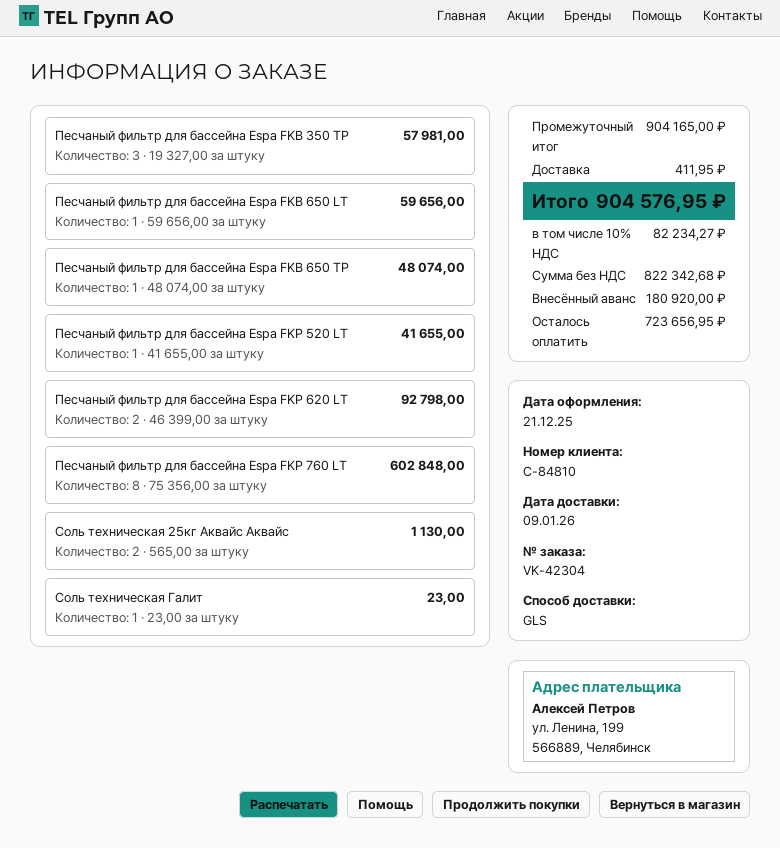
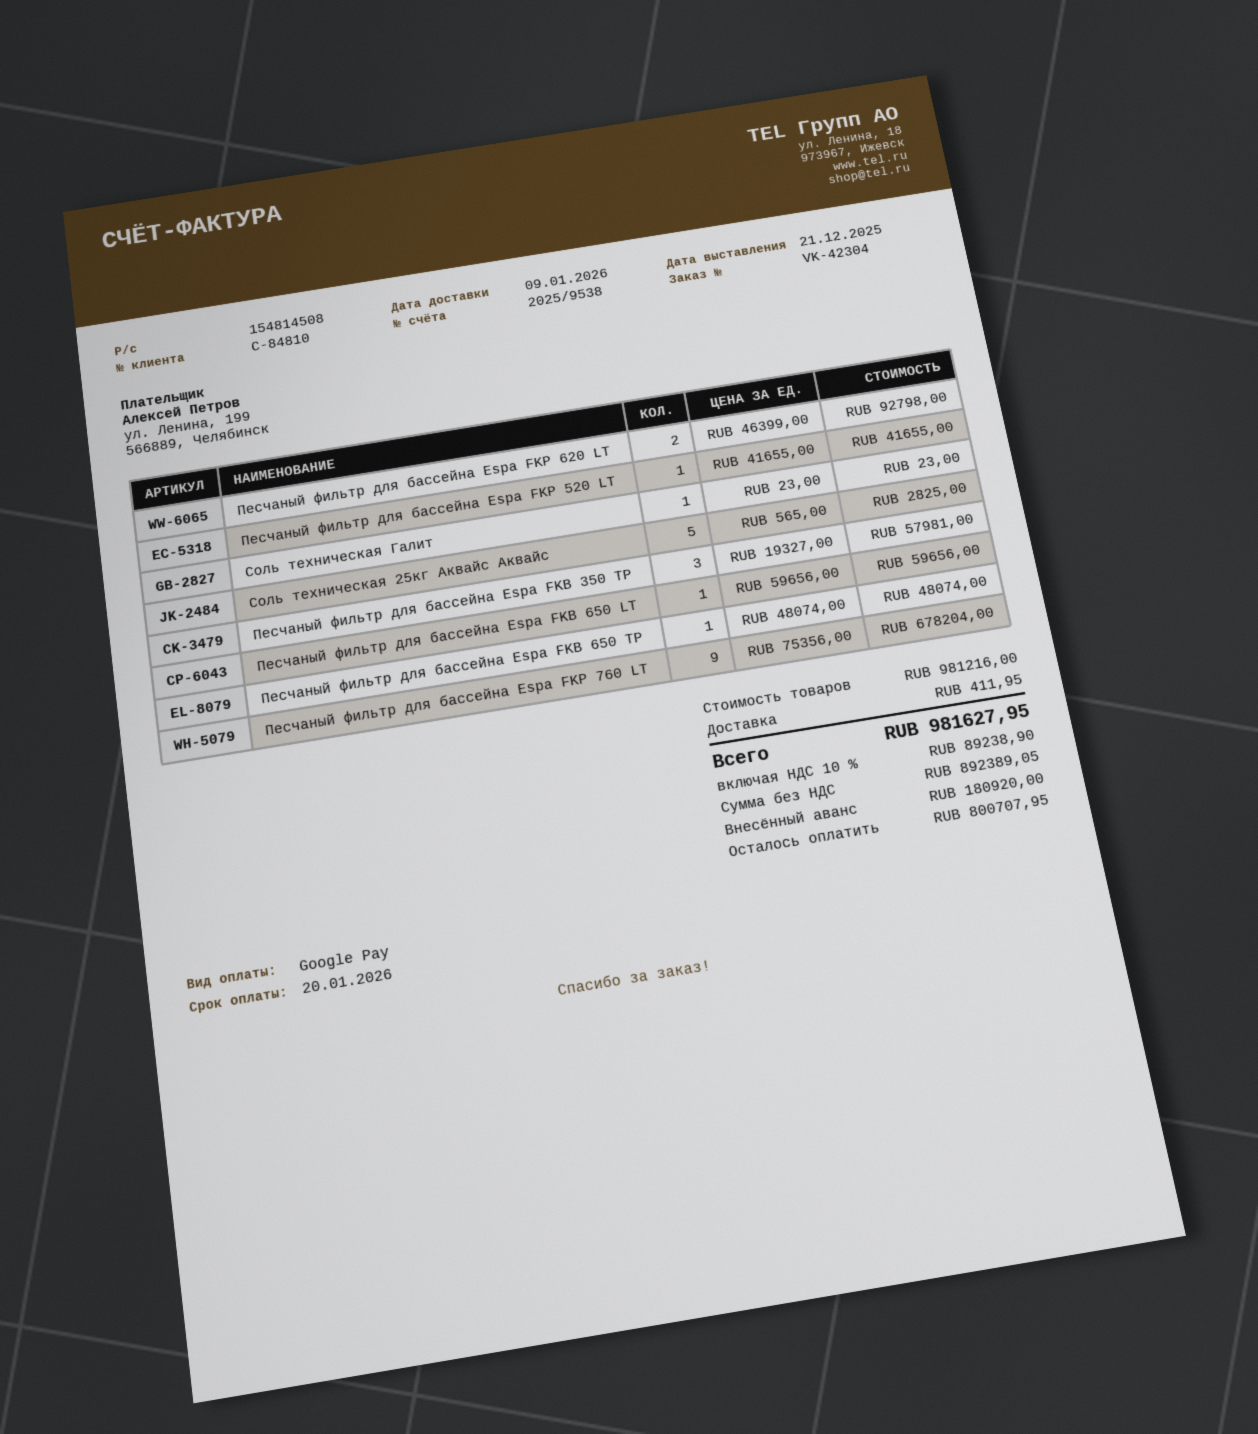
Песчаный фильтр для бассейна Espa FKP 760 LT: 8 x 75356.00 = 602848.00 -> 9 x 75356.00 = 678204.00
Соль техническая 25кг Аквайс Аквайс: 2 x 565.00 = 1130.00 -> 5 x 565.00 = 2825.00
subtotal: 904165.00 -> 981216.00
net: 822342.68 -> 892389.05
tax: 10% = 82234.27 -> 10% = 89238.90
total: 904576.95 -> 981627.95
balance: 723656.95 -> 800707.95

